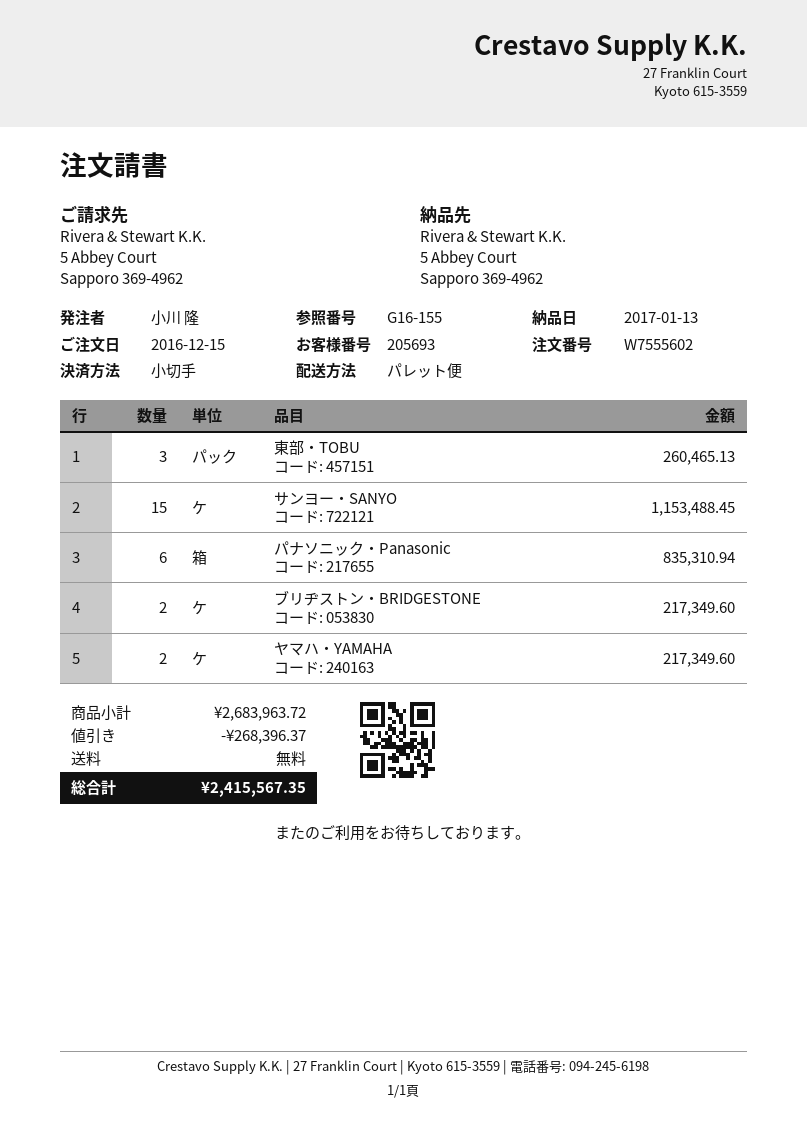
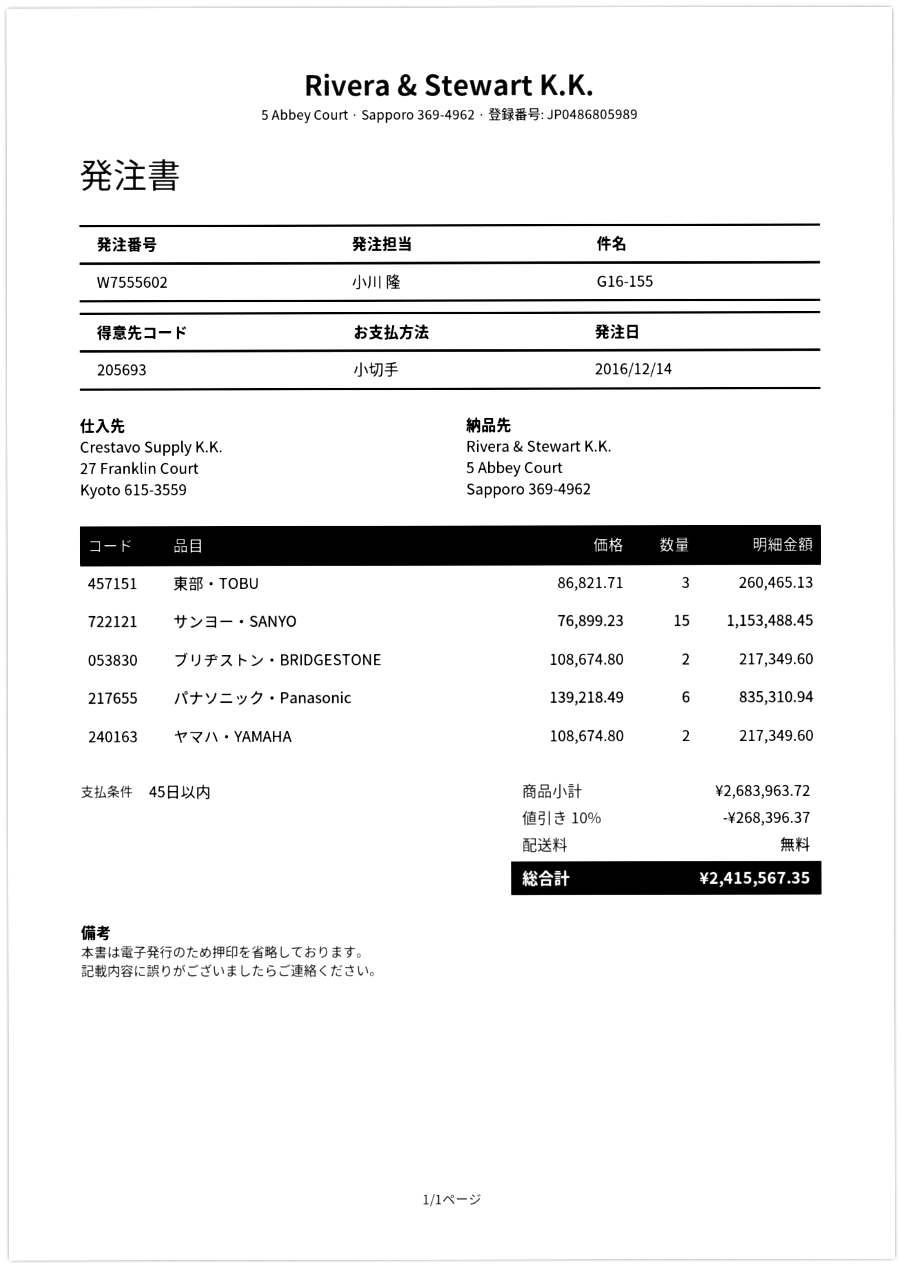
order date: 2016-12-15 -> 2016-12-14

